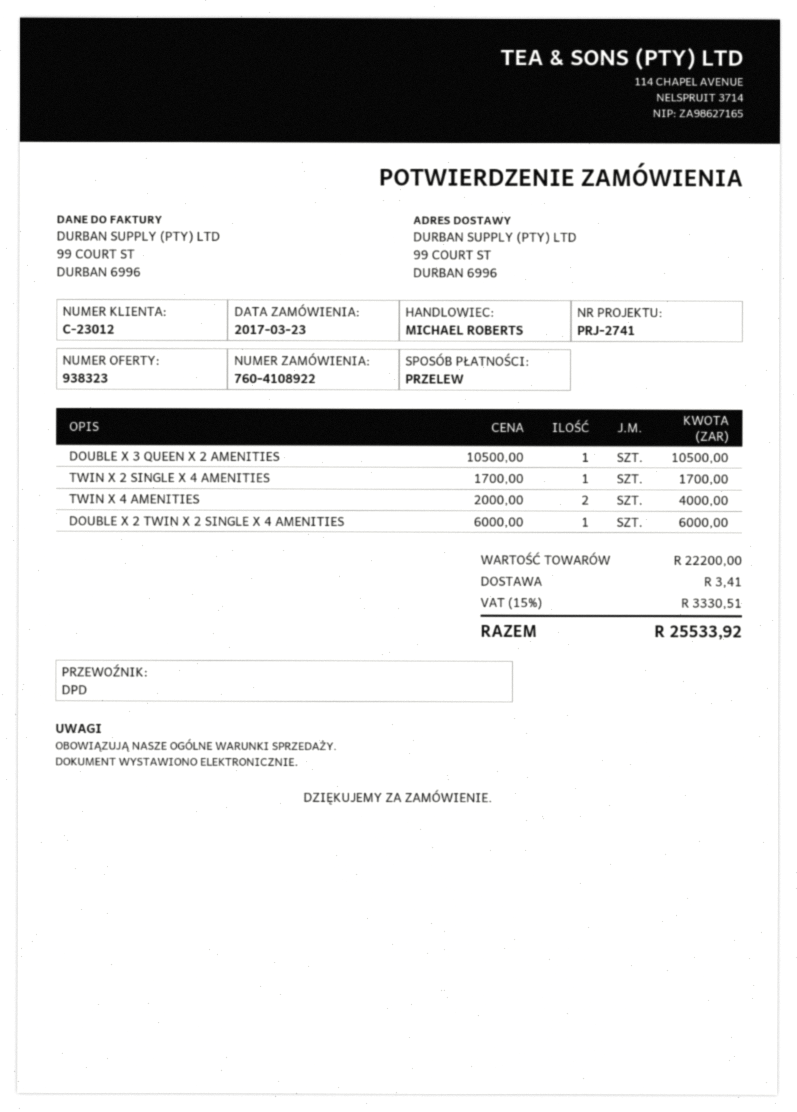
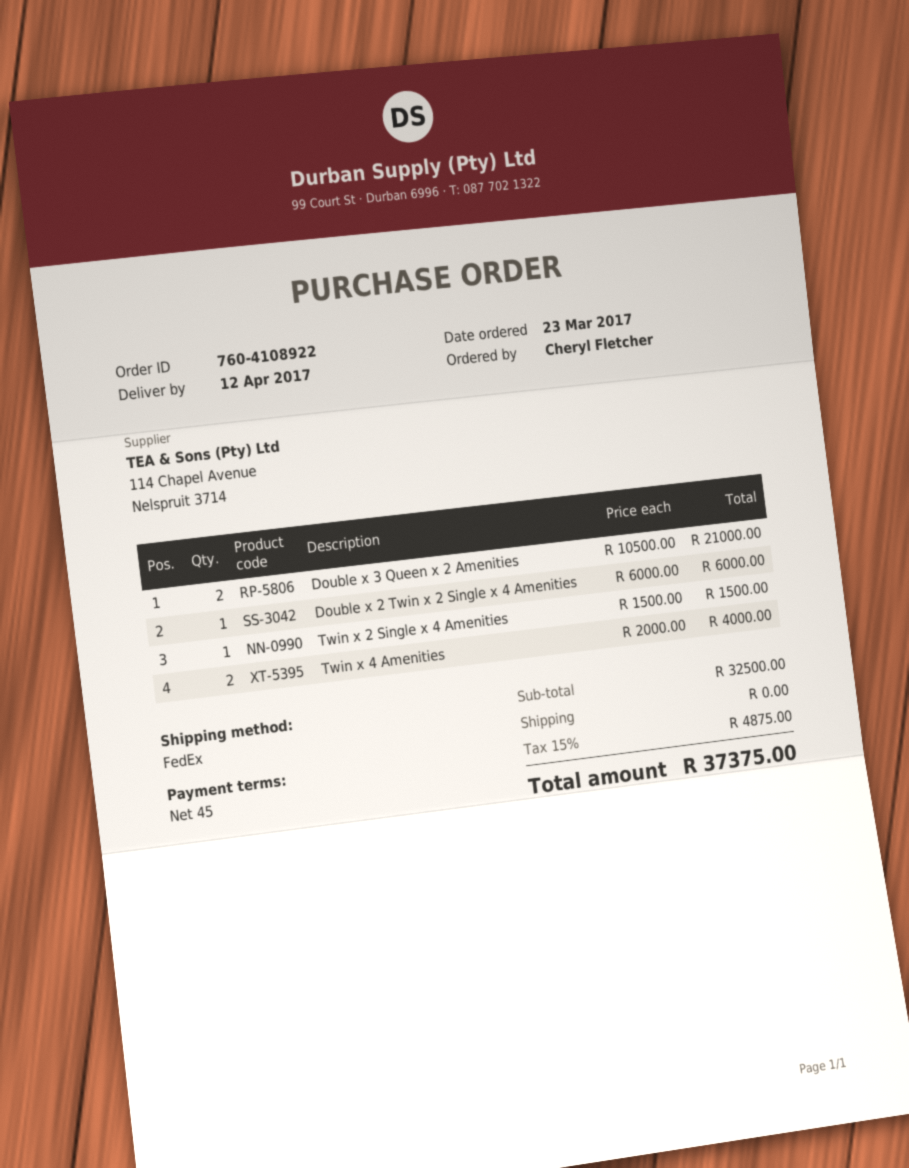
shipping method: DPD -> FedEx
DOUBLE X 3 QUEEN X 2 AMENITIES: 1 x 10500.00 = 10500.00 -> 2 x 10500.00 = 21000.00
TWIN X 2 SINGLE X 4 AMENITIES: 1 x 1700.00 = 1700.00 -> 1 x 1500.00 = 1500.00
subtotal: 22200.00 -> 32500.00
shipping: 3.41 -> 0.00
tax: 15% = 3330.51 -> 15% = 4875.00
total: 25533.92 -> 37375.00

